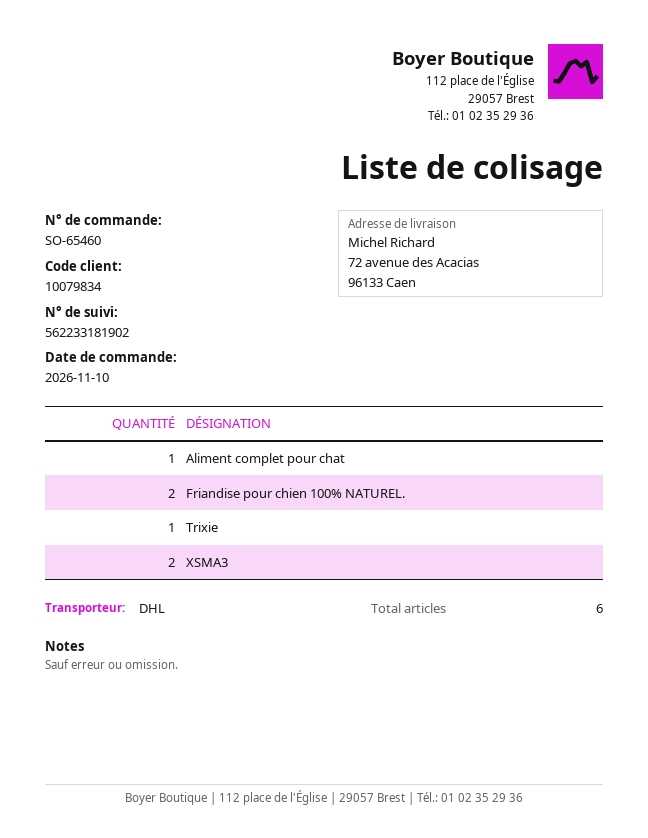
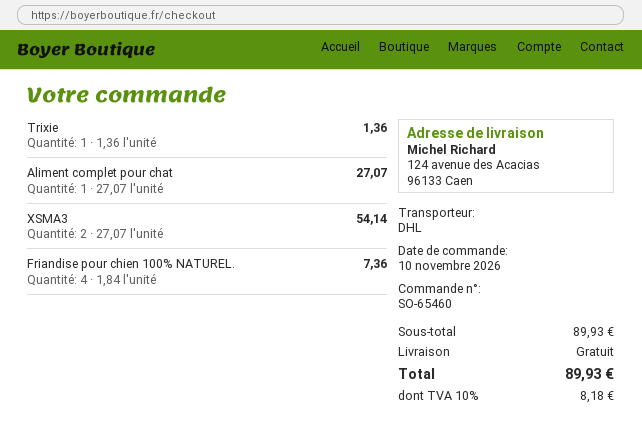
ship to: 72 avenue des Acacias, 96133 Caen -> 124 avenue des Acacias, 96133 Caen
Friandise pour chien 100% NATUREL.: 2 -> 4

